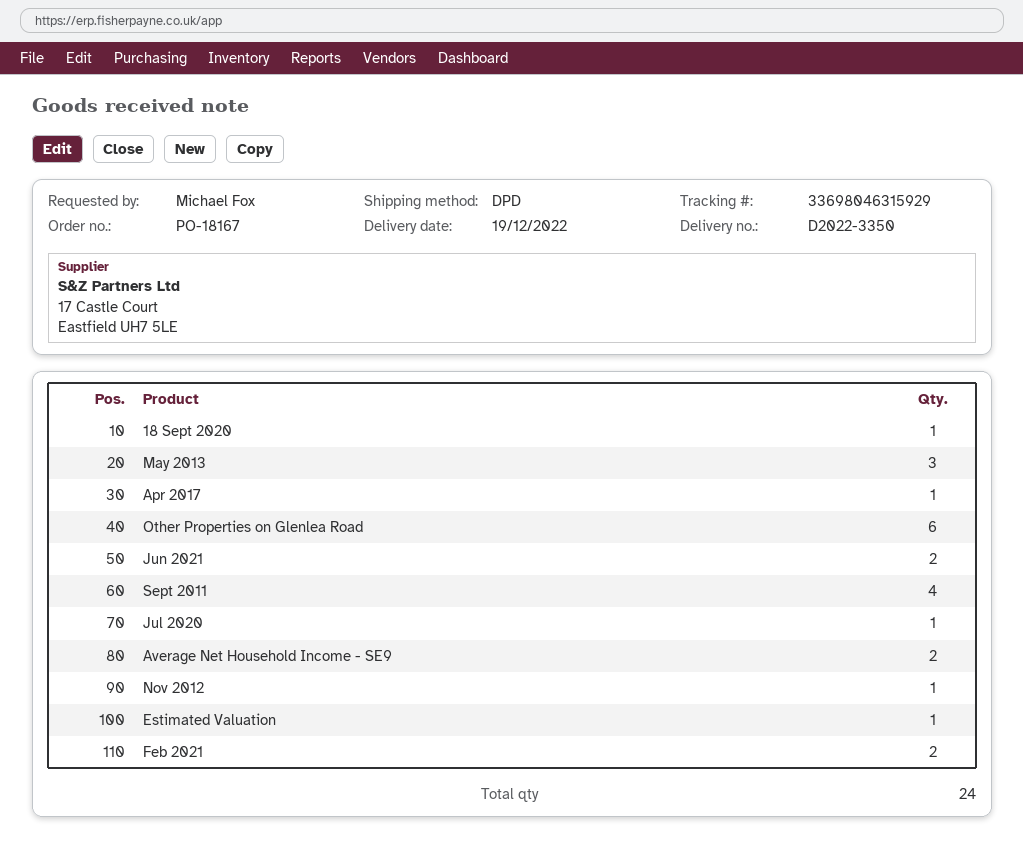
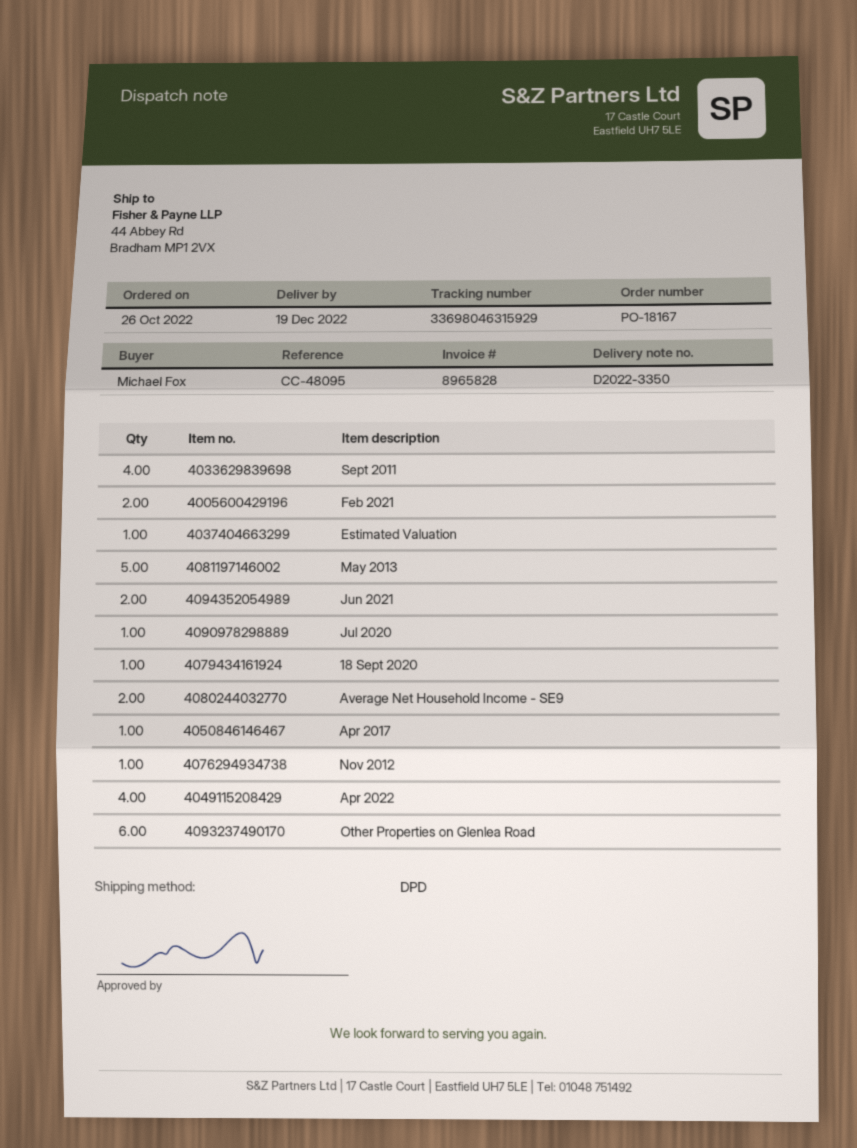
May 2013: 3 -> 5
Apr 2022: none -> 4

